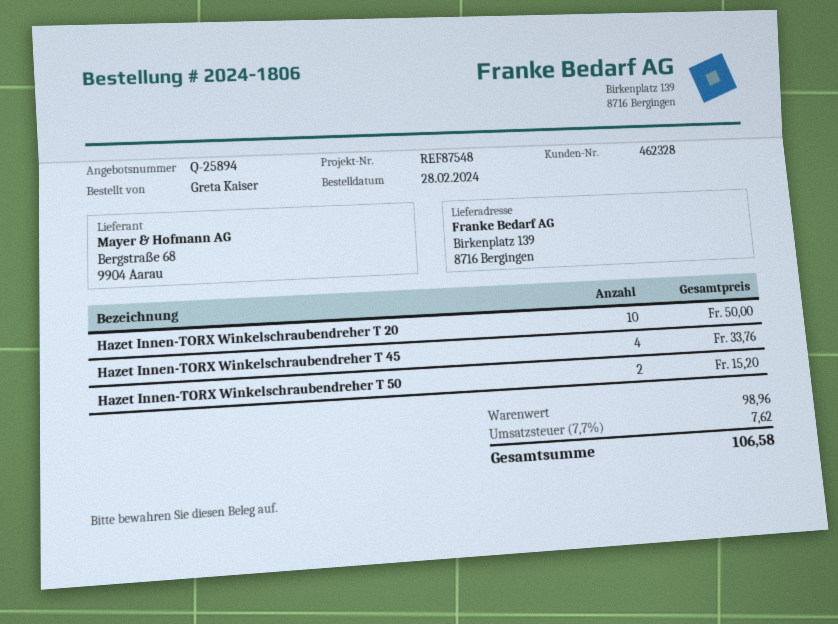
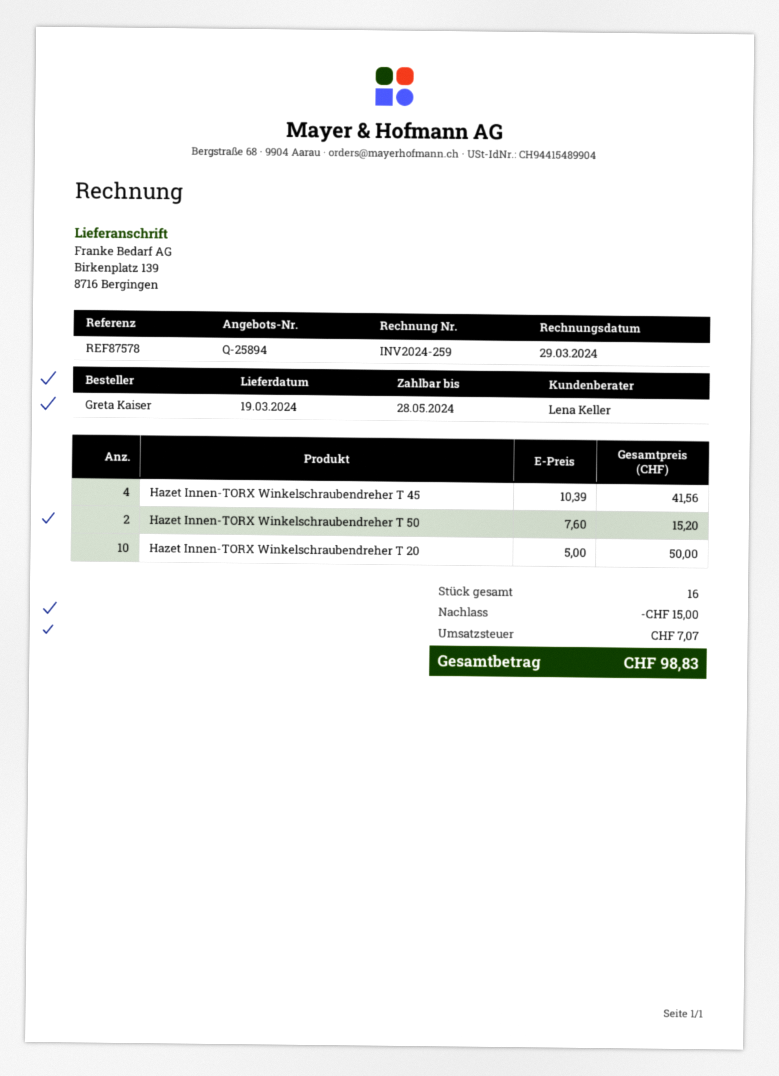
reference: REF87548 -> REF87578
Hazet Innen-TORX Winkelschraubendreher T 45: 4 for 33.76 -> 4 for 41.56
discount: none -> 15.00
tax: 7.62 -> 7.07
total: 106.58 -> 98.83

